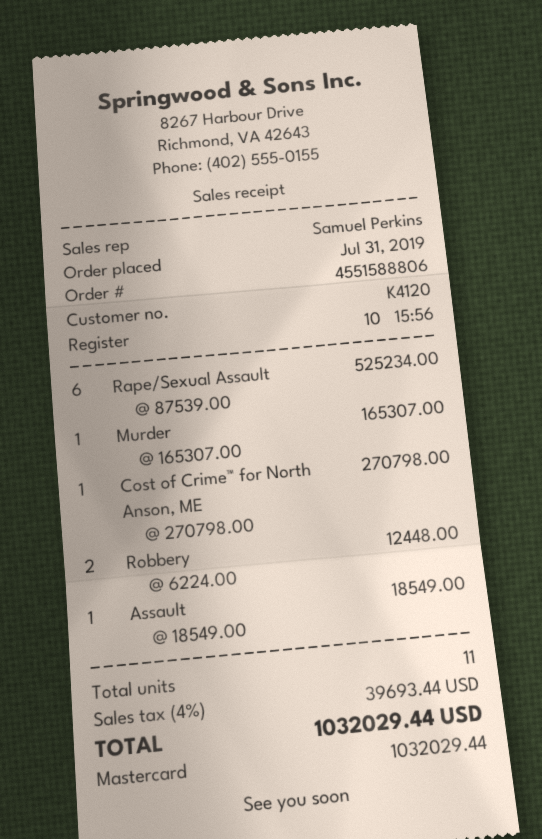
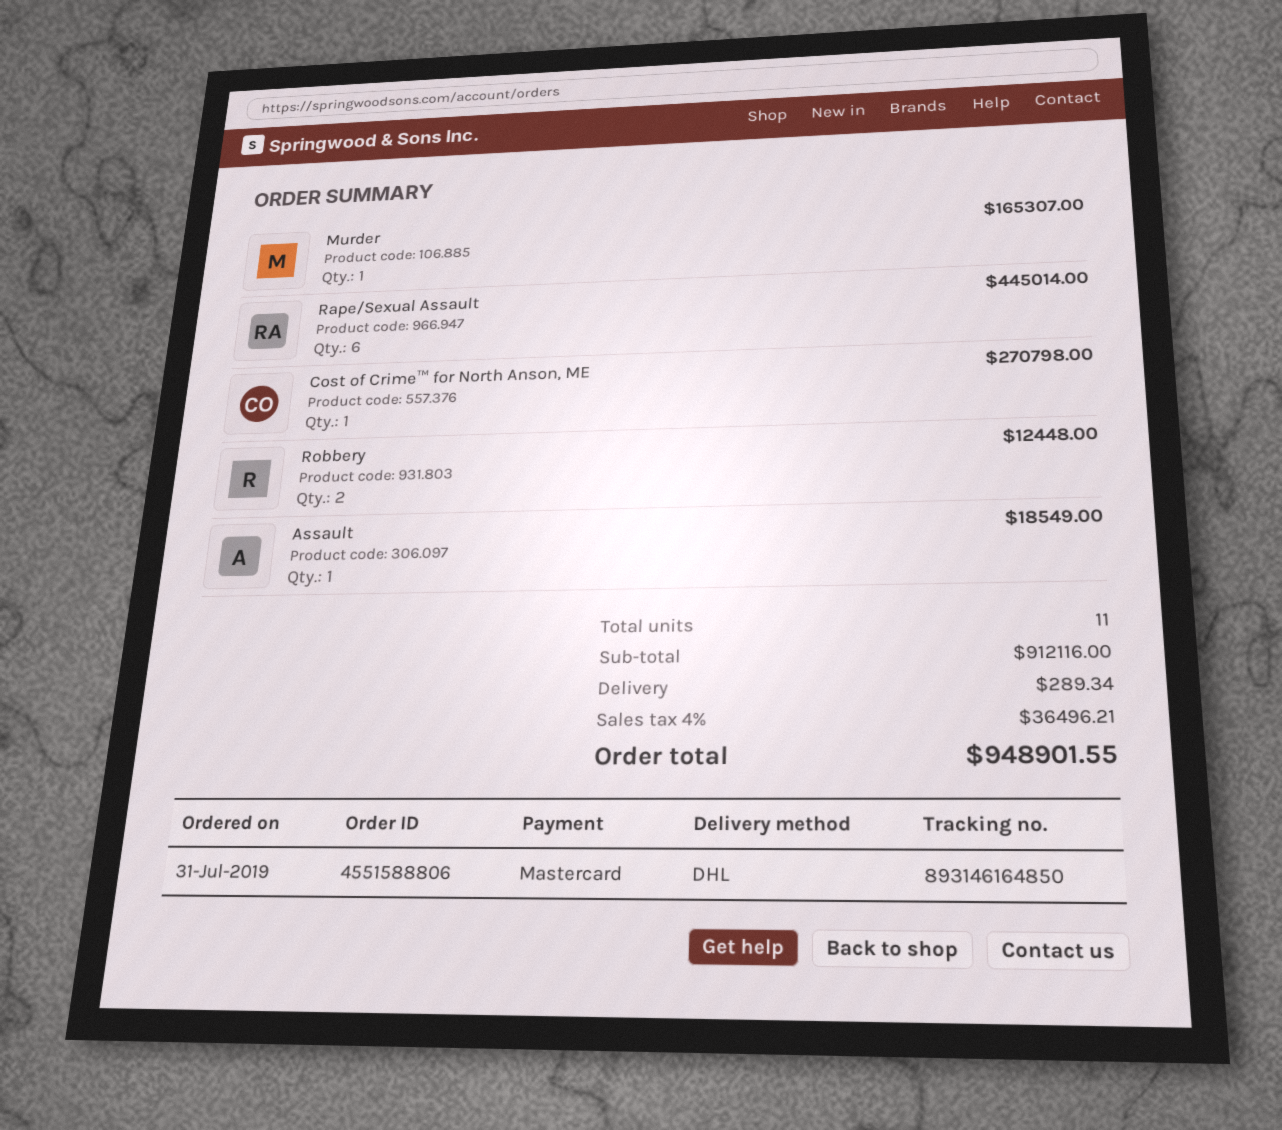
Rape/Sexual Assault: 6 for 525234.00 -> 6 for 445014.00
shipping: none -> 289.34
tax: 4% = 39693.44 -> 4% = 36496.21
total: 1032029.44 -> 948901.55

